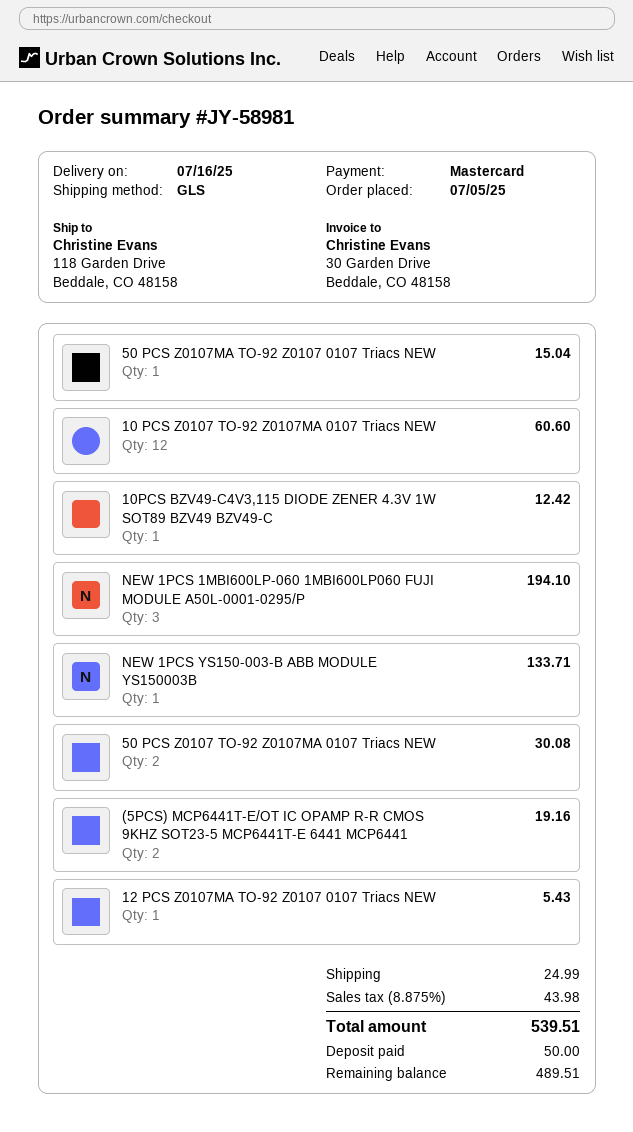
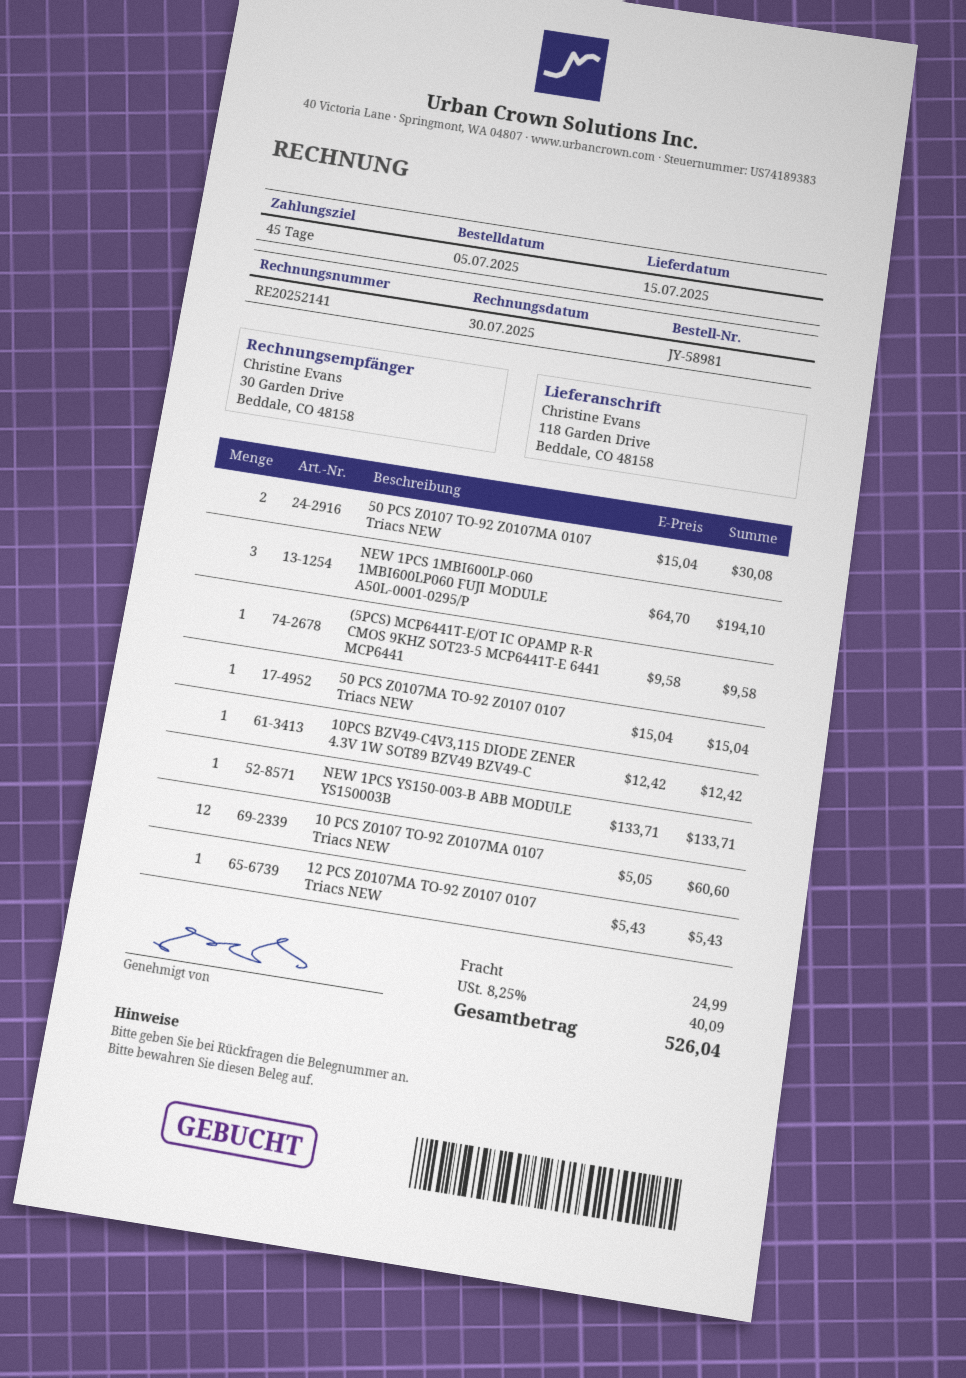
delivery date: 2025-07-16 -> 2025-07-15
(5PCS) MCP6441T-E/OT IC OPAMP R-R CMOS 9KHZ SOT23-5 MCP6441T-E 6441 MCP6441: 2 for 19.16 -> 1 for 9.58
tax: 8.875% = 43.98 -> 8.25% = 40.09
total: 539.51 -> 526.04

